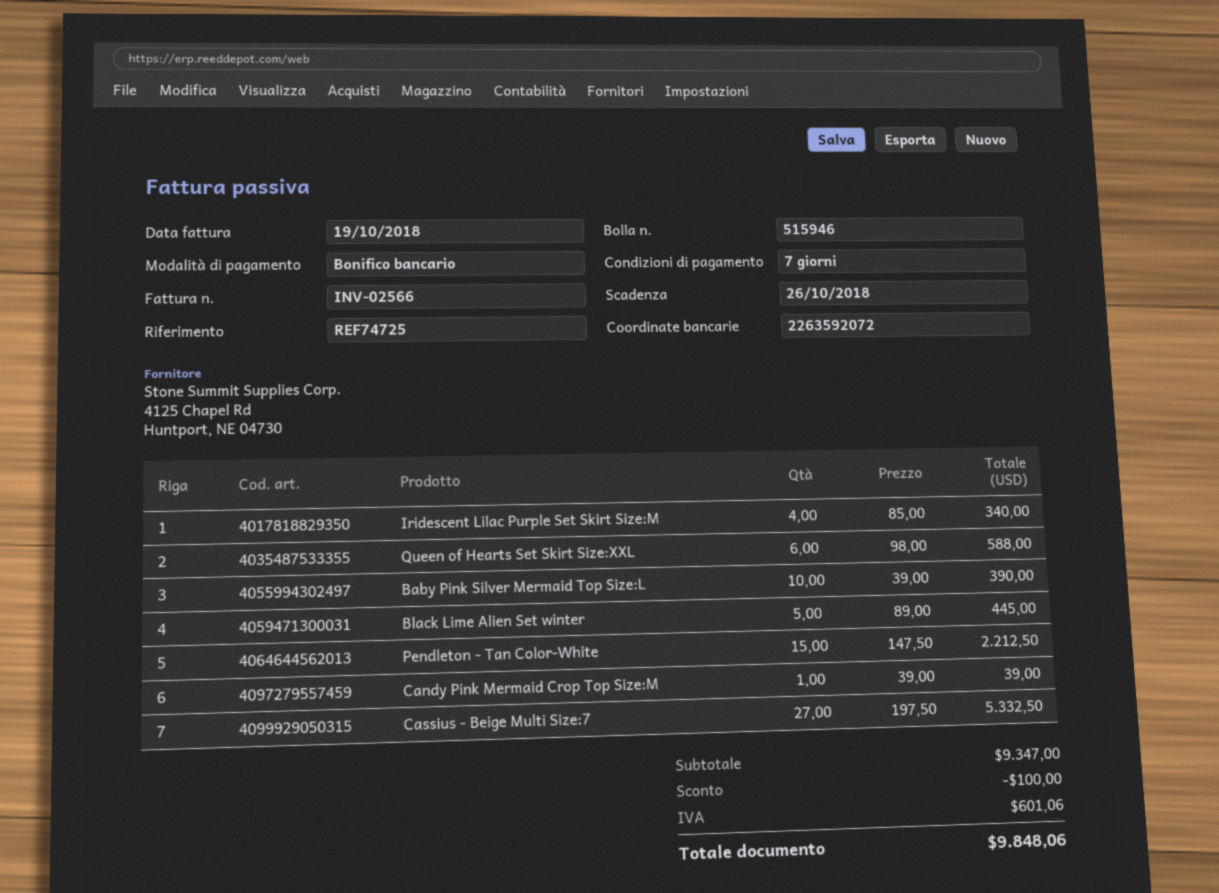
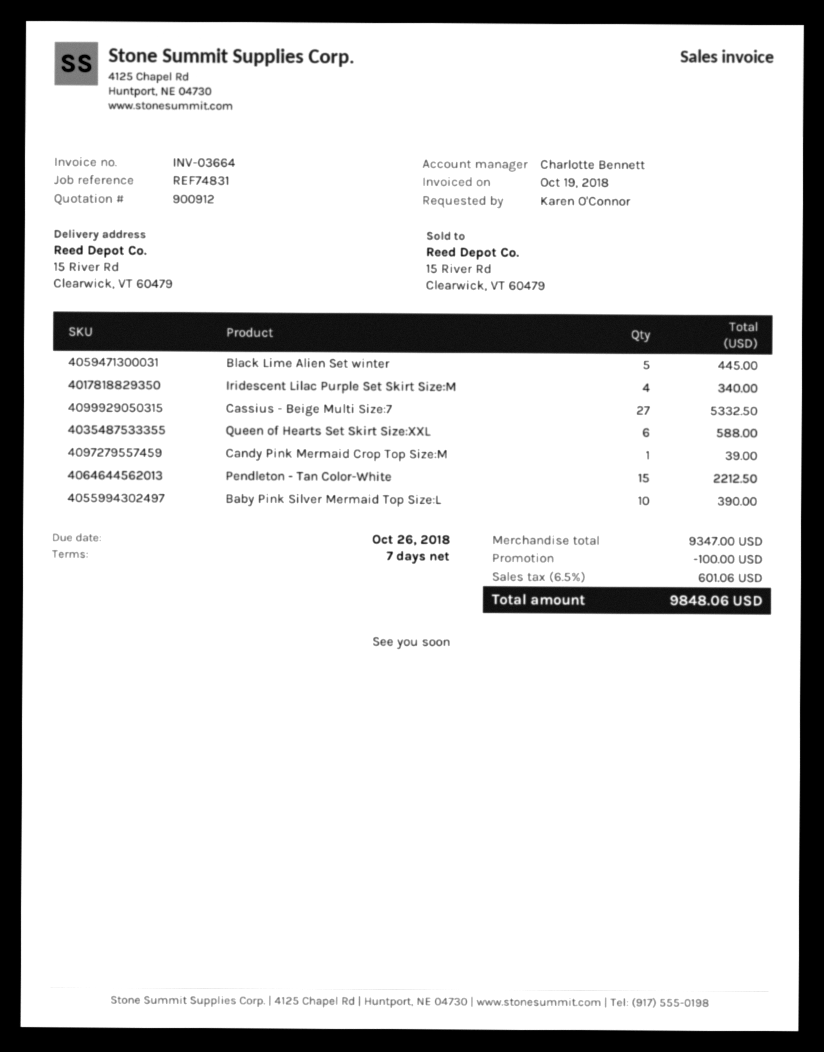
invoice number: INV-02566 -> INV-03664
reference: REF74725 -> REF74831

